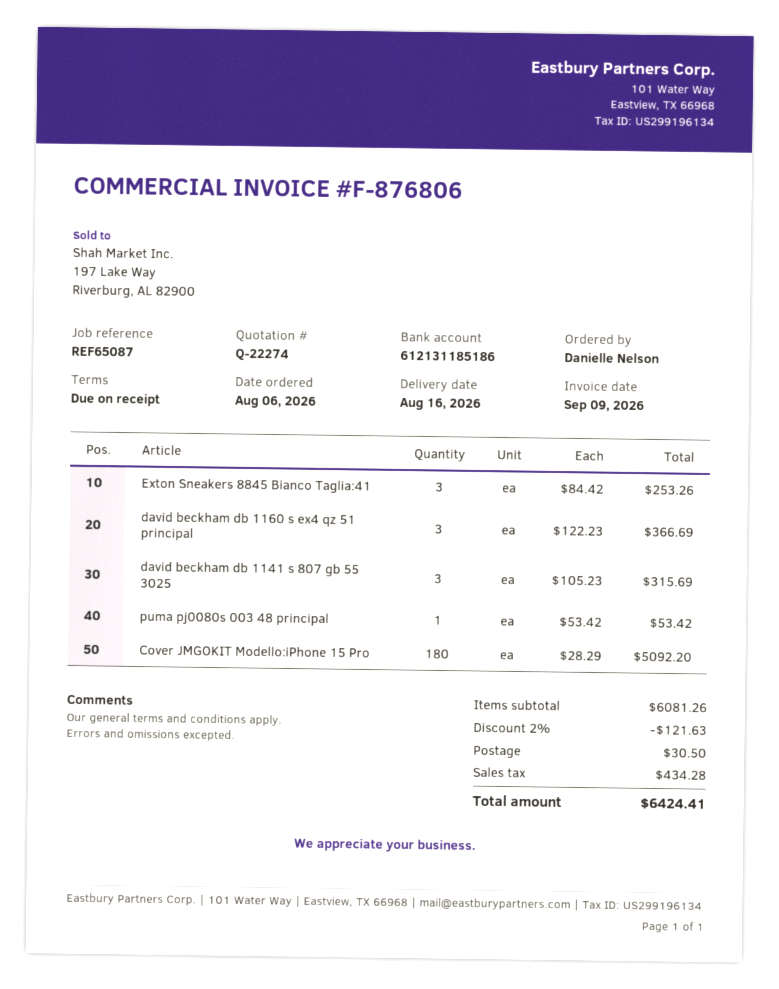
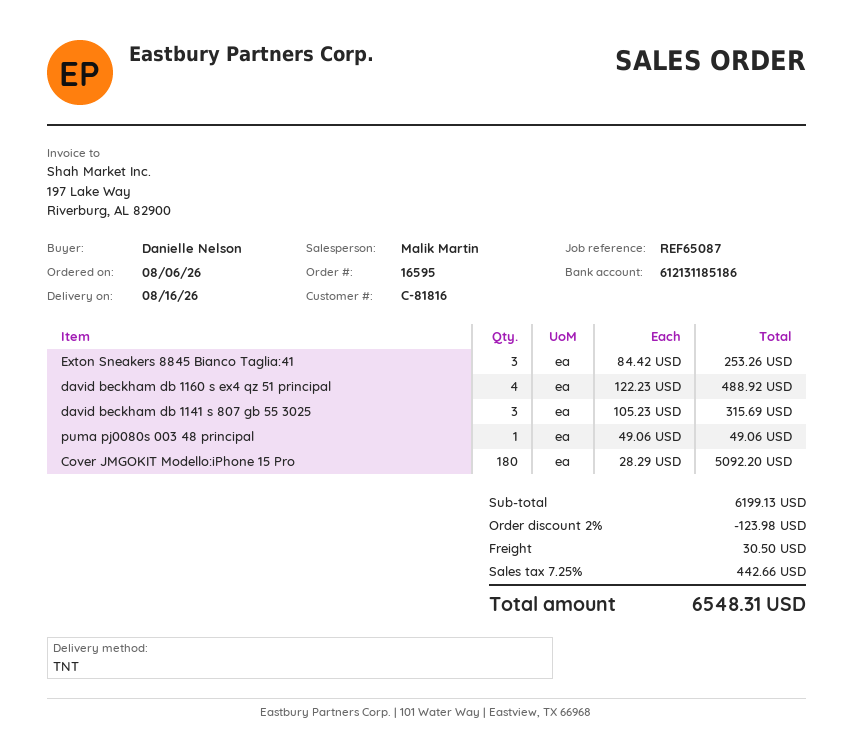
david beckham db 1160 s ex4 qz 51 principal: 3 x 122.23 = 366.69 -> 4 x 122.23 = 488.92
puma pj0080s 003 48 principal: 1 x 53.42 = 53.42 -> 1 x 49.06 = 49.06
subtotal: 6081.26 -> 6199.13
discount: 2% = 121.63 -> 2% = 123.98
tax: 434.28 -> 442.66
total: 6424.41 -> 6548.31

